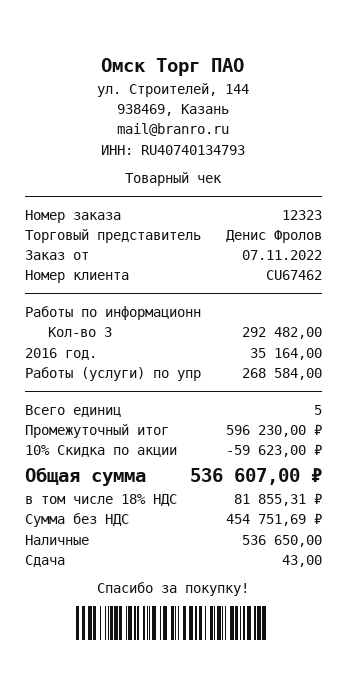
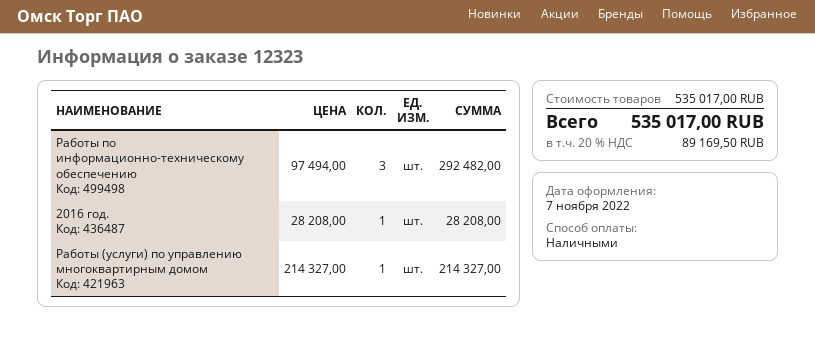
2016 год.: 1 for 35164.00 -> 1 for 28208.00
Работы (услуги) по упр: 1 for 268584.00 -> 1 for 214327.00
subtotal: 596230.00 -> 535017.00
discount: 10% = 59623.00 -> none
tax: 18% = 81855.31 -> 20% = 89169.50
total: 536607.00 -> 535017.00

